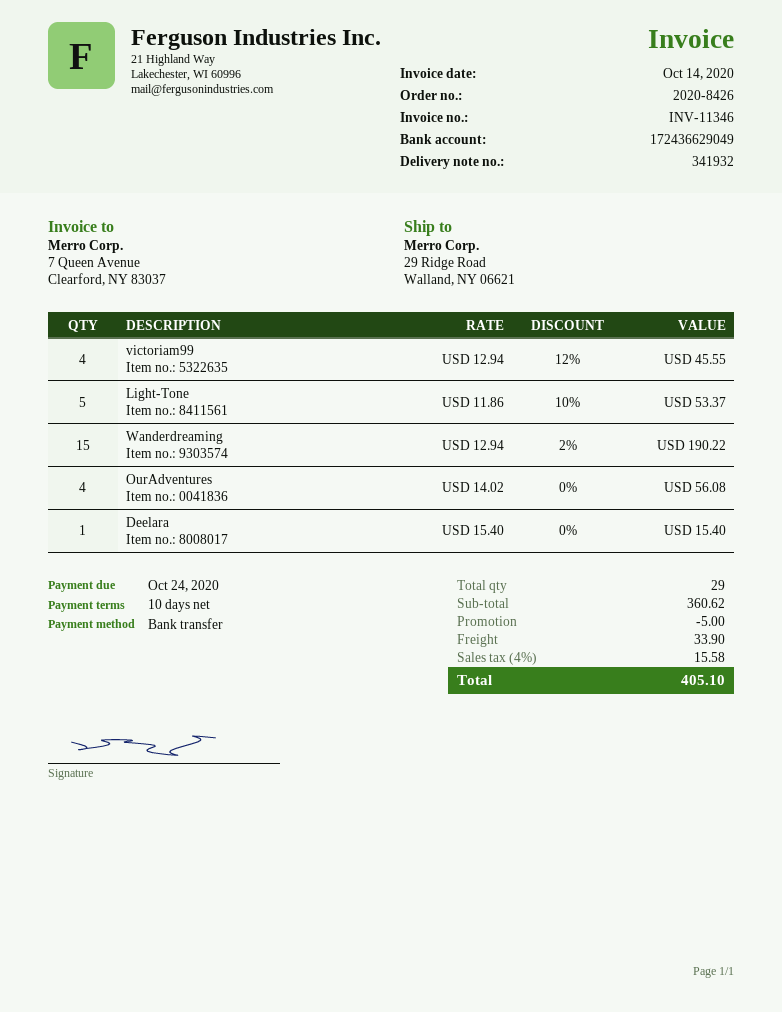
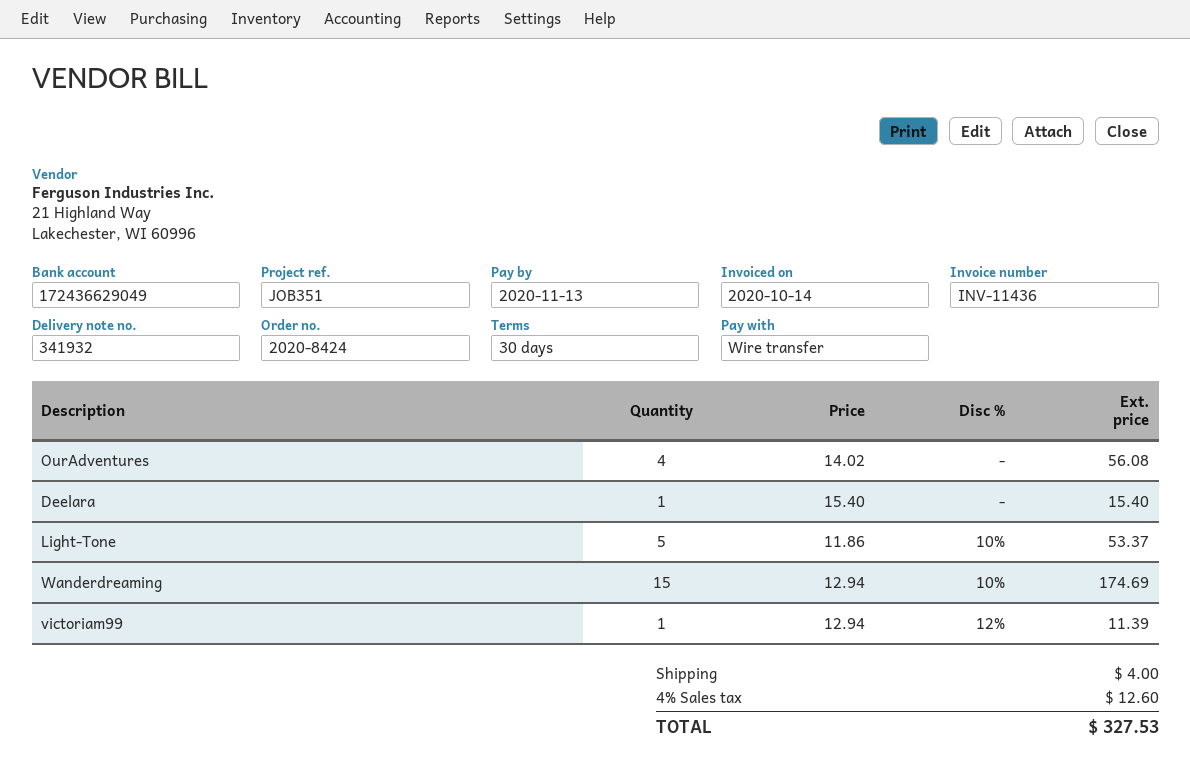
order number: 2020-8426 -> 2020-8424
invoice number: INV-11346 -> INV-11436
payment terms: 10 days -> 30 days
due date: 2020-10-24 -> 2020-11-13
victoriam99: 4 x 12.94 - 12% = 45.55 -> 1 x 12.94 - 12% = 11.39
Wanderdreaming: 15 x 12.94 - 2% = 190.22 -> 15 x 12.94 - 10% = 174.69
discount: 5.00 -> none
shipping: 33.90 -> 4.00
tax: 4% = 15.58 -> 4% = 12.60
total: 405.10 -> 327.53

